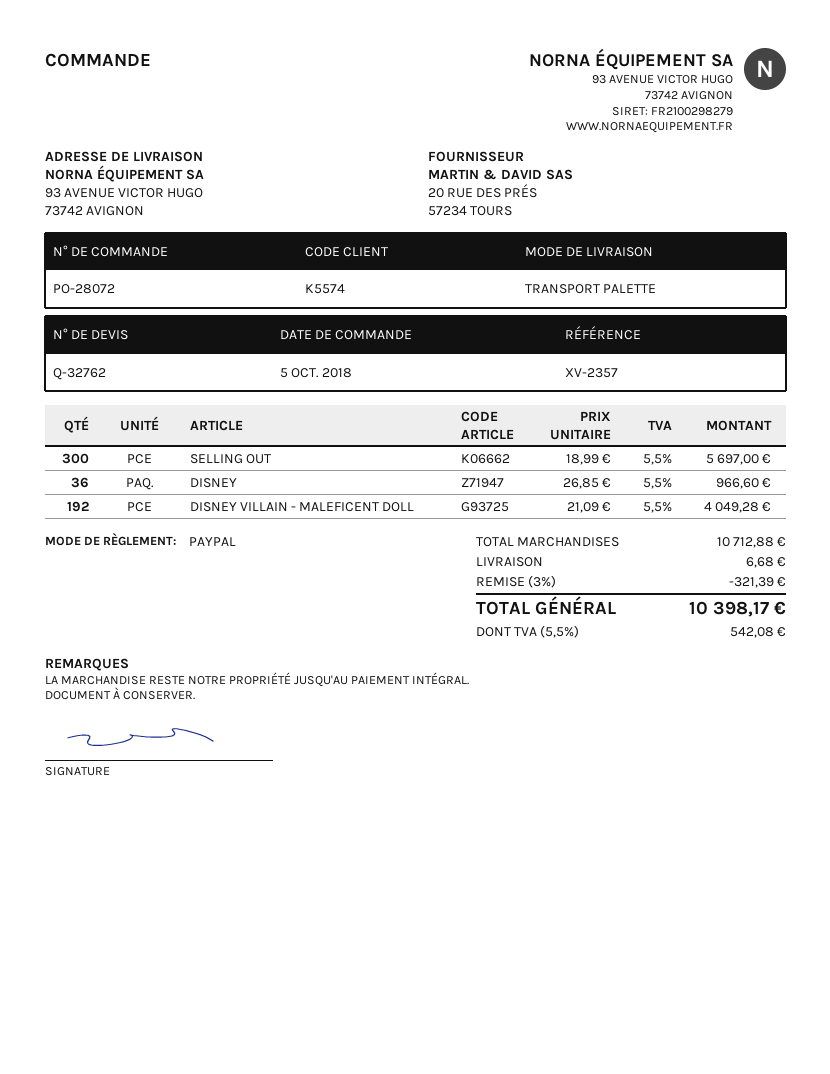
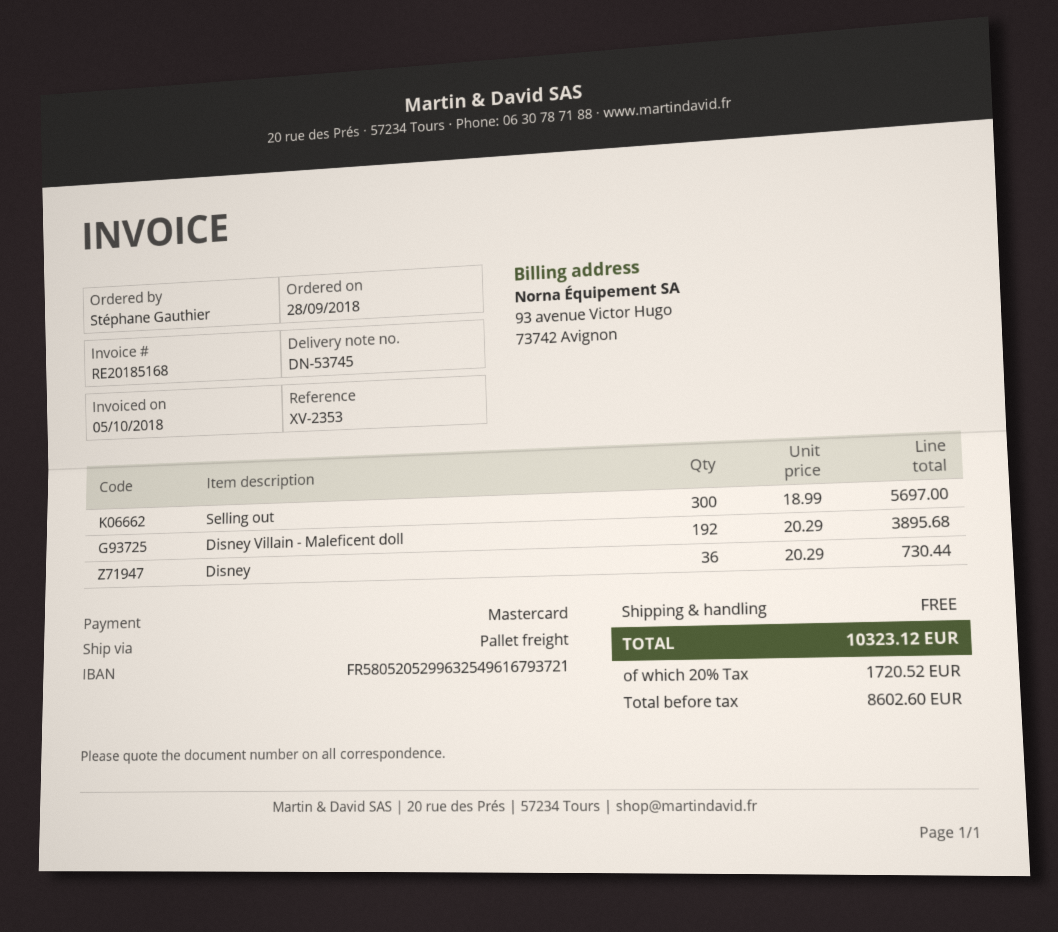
order date: 2018-10-05 -> 2018-09-28
reference: XV-2357 -> XV-2353
payment method: PayPal -> Mastercard
DISNEY: 36 x 26.85 = 966.60 -> 36 x 20.29 = 730.44
DISNEY VILLAIN - MALEFICENT DOLL: 192 x 21.09 = 4049.28 -> 192 x 20.29 = 3895.68
discount: 3% = 321.39 -> none
shipping: 6.68 -> 0.00
tax: 5.5% = 542.08 -> 20% = 1720.52
total: 10398.17 -> 10323.12

